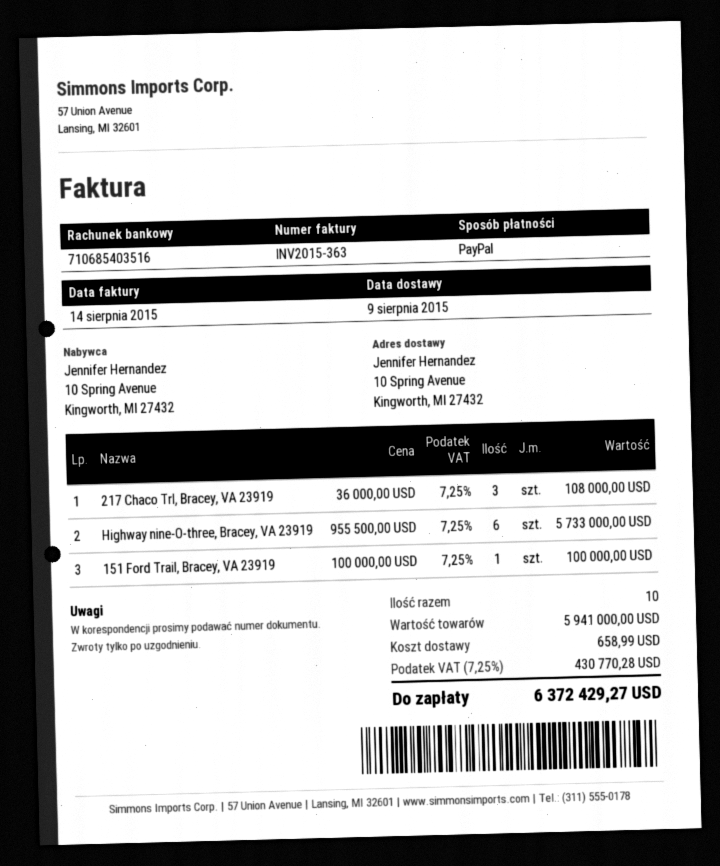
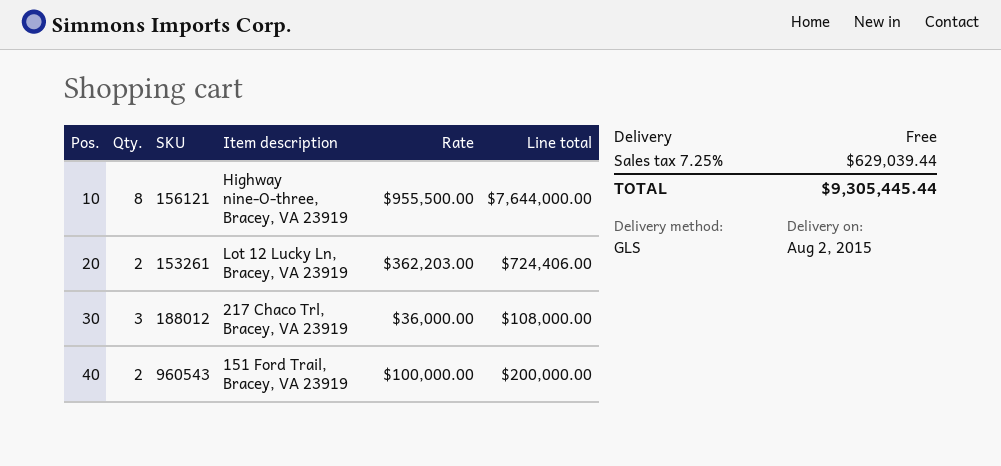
delivery date: 2015-08-09 -> 2015-08-02
Highway nine-O-three, Bracey, VA 23919: 6 x 955500.00 = 5733000.00 -> 8 x 955500.00 = 7644000.00
151 Ford Trail, Bracey, VA 23919: 1 x 100000.00 = 100000.00 -> 2 x 100000.00 = 200000.00
Lot 12 Lucky Ln, Bracey, VA 23919: none -> 2 x 362203.00 = 724406.00
shipping: 658.99 -> 0.00
tax: 7.25% = 430770.28 -> 7.25% = 629039.44
total: 6372429.27 -> 9305445.44

